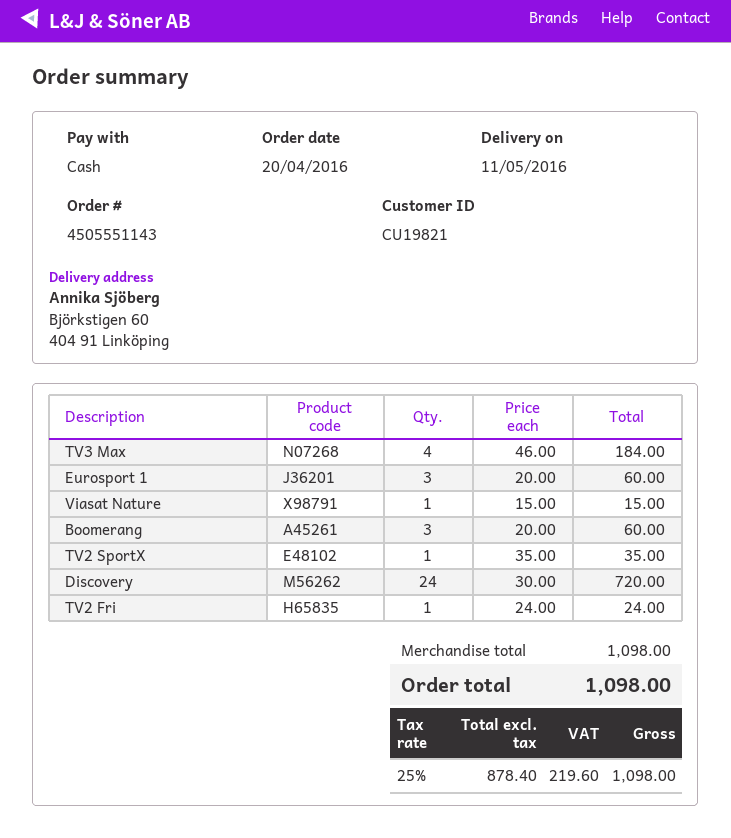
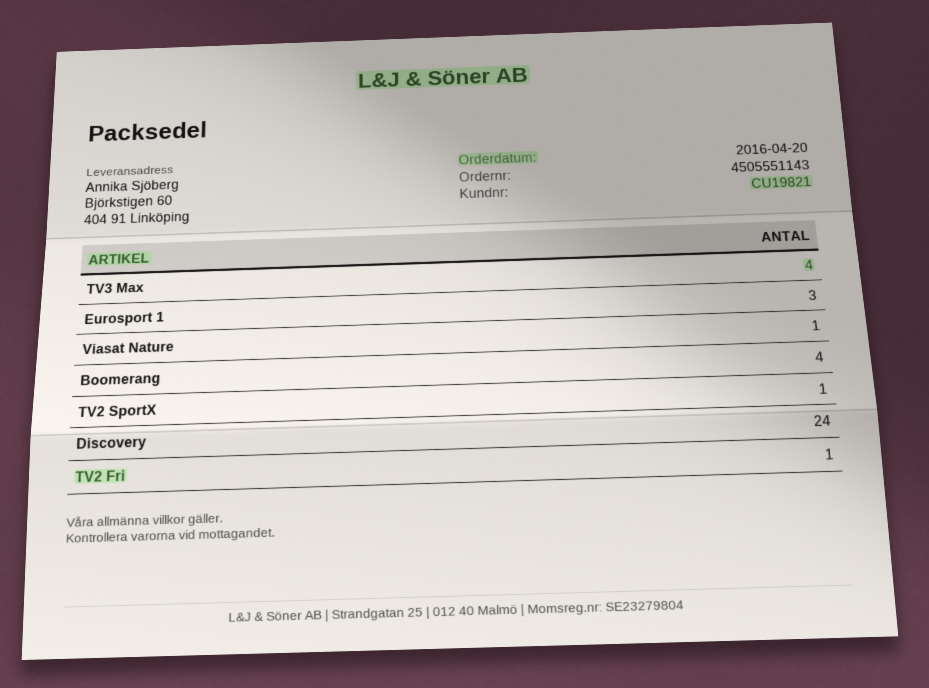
Boomerang: 3 -> 4

